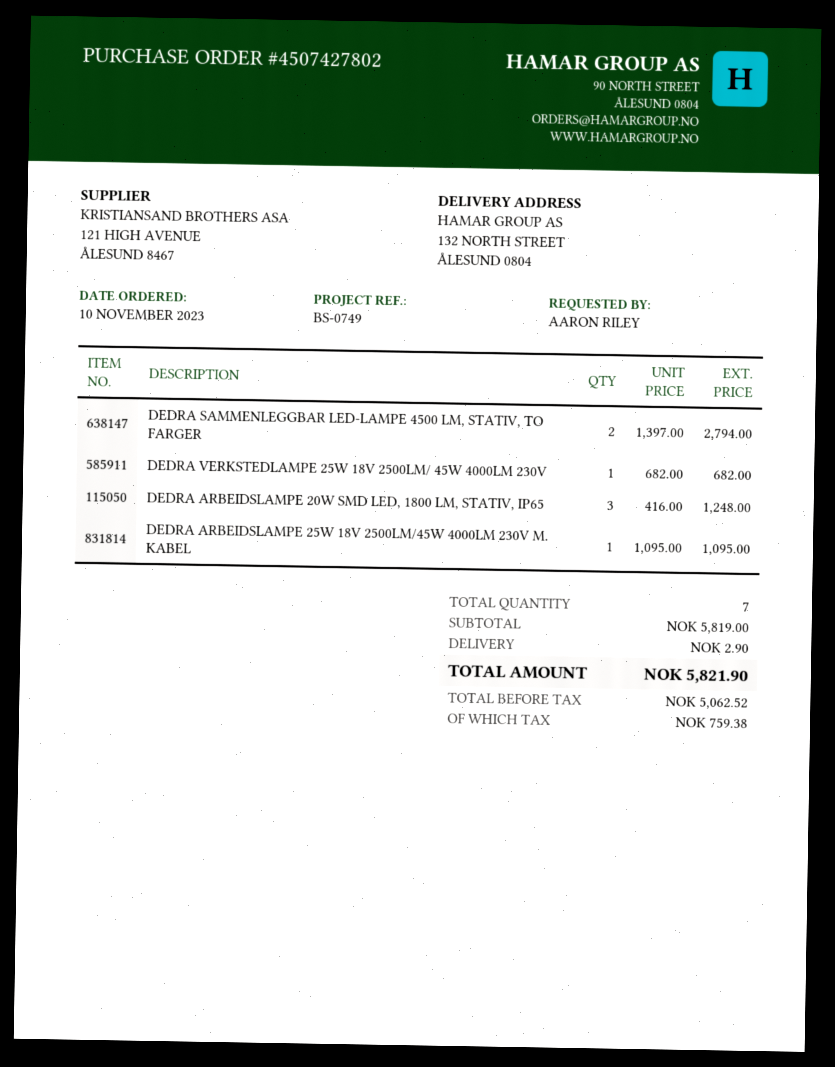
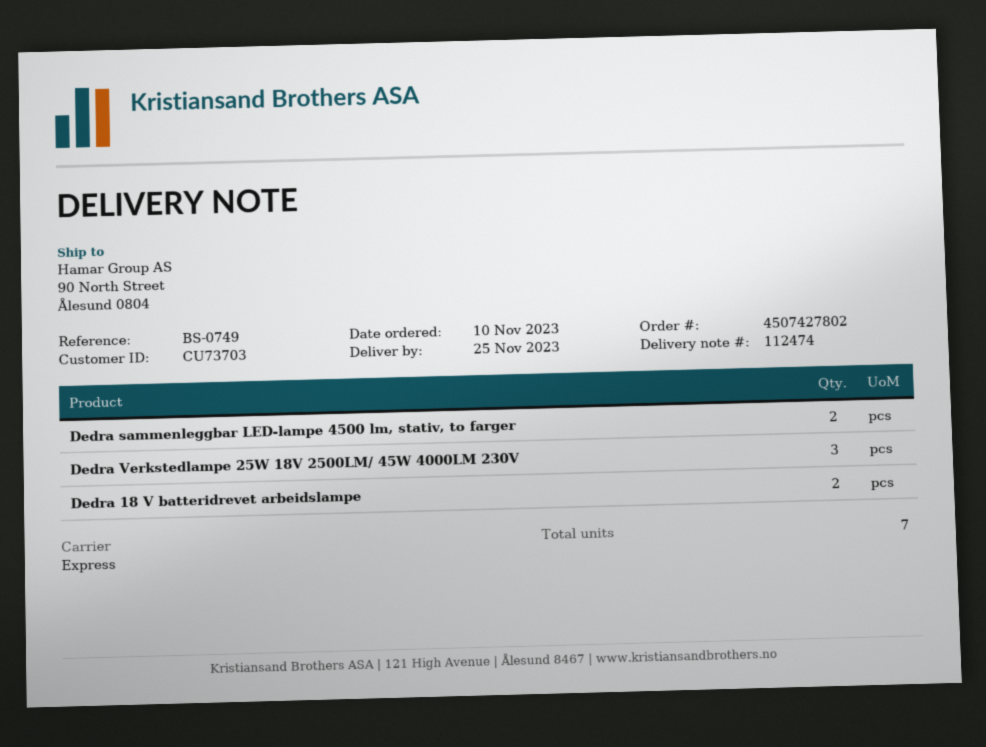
ship to: 132 NORTH STREET, ÅLESUND 0804 -> 90 North Street, Ålesund 0804
DEDRA VERKSTEDLAMPE 25W 18V 2500LM/ 45W 4000LM 230V: 1 -> 3
DEDRA ARBEIDSLAMPE 20W SMD LED, 1800 LM, STATIV, IP65: 3 -> none
DEDRA ARBEIDSLAMPE 25W 18V 2500LM/45W 4000LM 230V M. KABEL: 1 -> none
Dedra 18 V batteridrevet arbeidslampe: none -> 2

